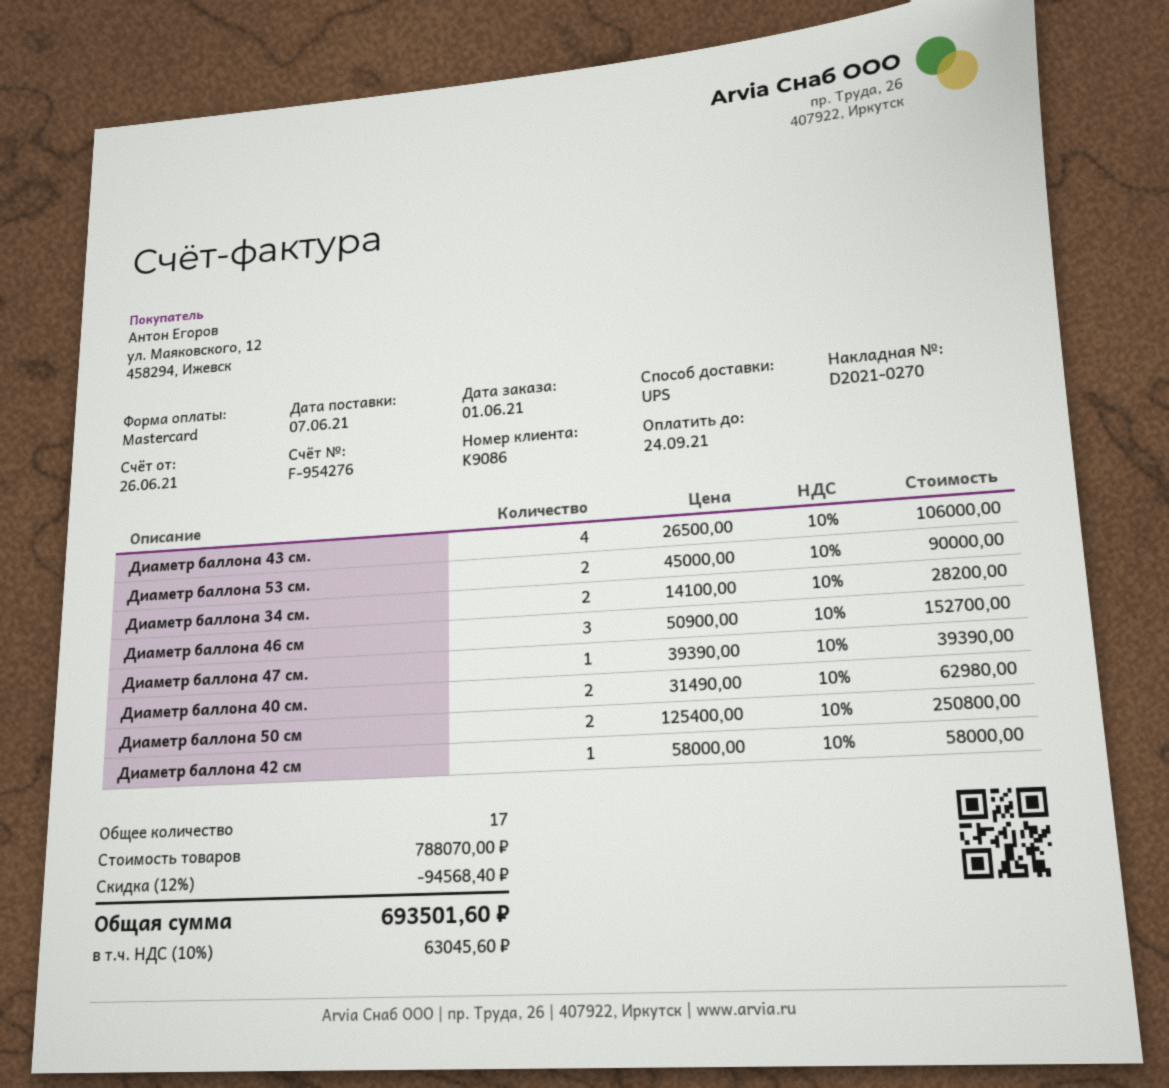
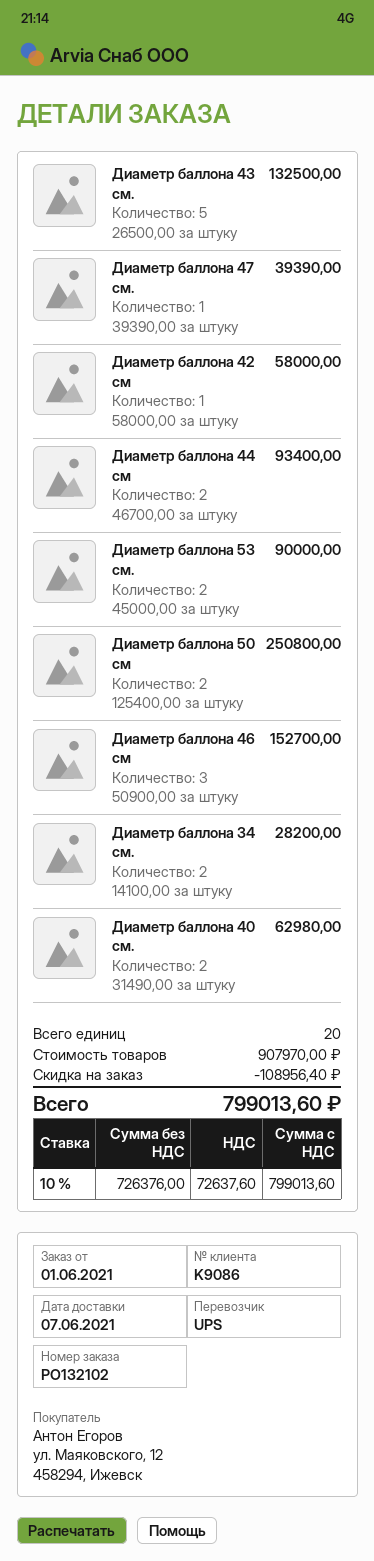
Диаметр баллона 43 см.: 4 x 26500.00 = 106000.00 -> 5 x 26500.00 = 132500.00
Диаметр баллона 44 см: none -> 2 x 46700.00 = 93400.00
total quantity: 17 -> 20
subtotal: 788070.00 -> 907970.00
discount: 94568.40 -> 108956.40
tax: 10% = 63045.60 -> 10% = 72637.60
total: 693501.60 -> 799013.60

